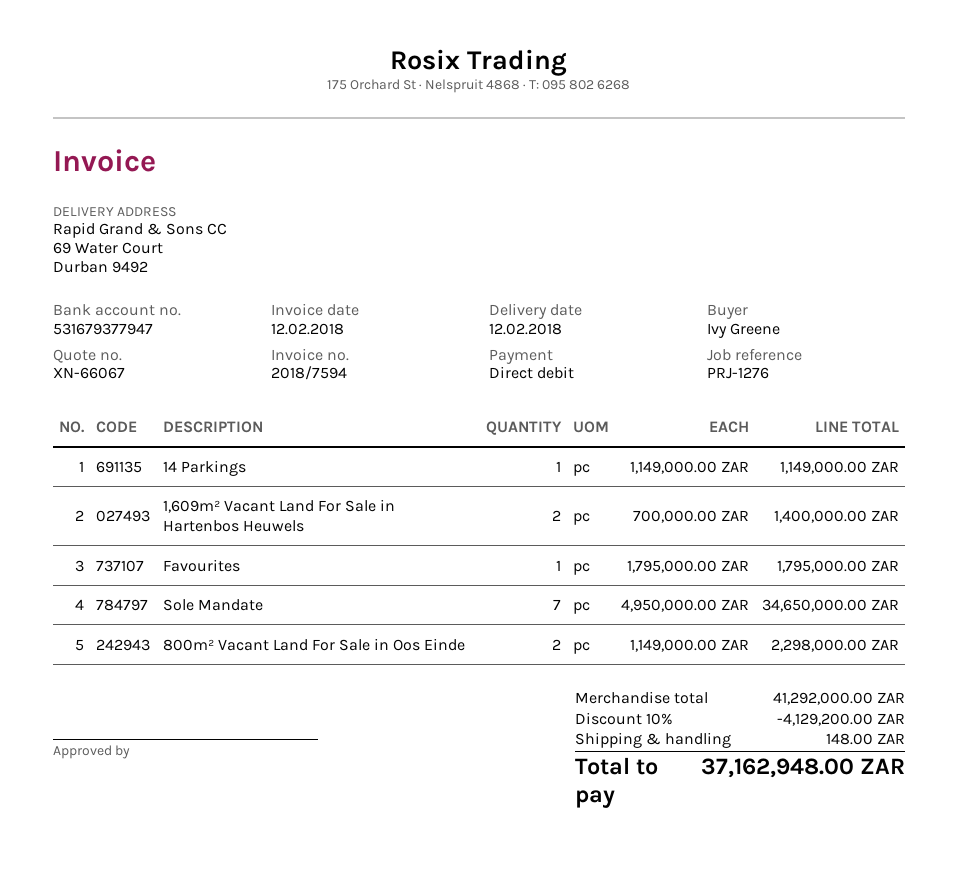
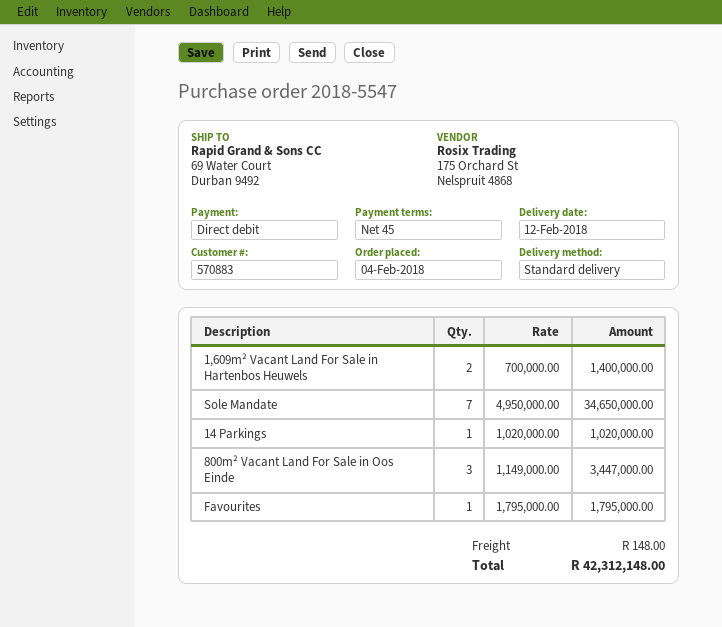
14 Parkings: 1 x 1149000.00 = 1149000.00 -> 1 x 1020000.00 = 1020000.00
800m² Vacant Land For Sale in Oos Einde: 2 x 1149000.00 = 2298000.00 -> 3 x 1149000.00 = 3447000.00
discount: 10% = 4129200.00 -> none
total: 37162948.00 -> 42312148.00

